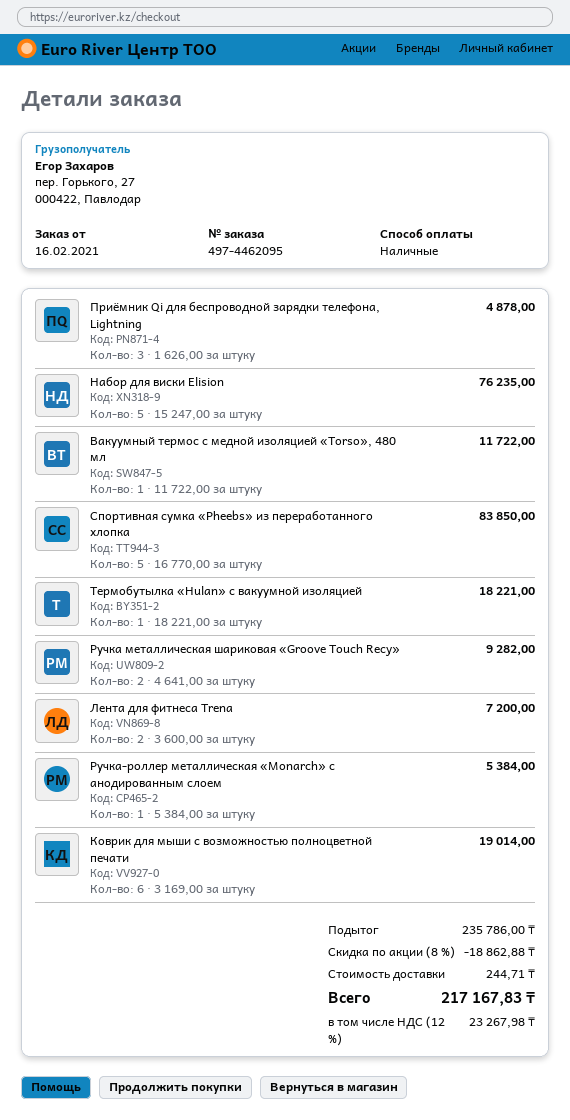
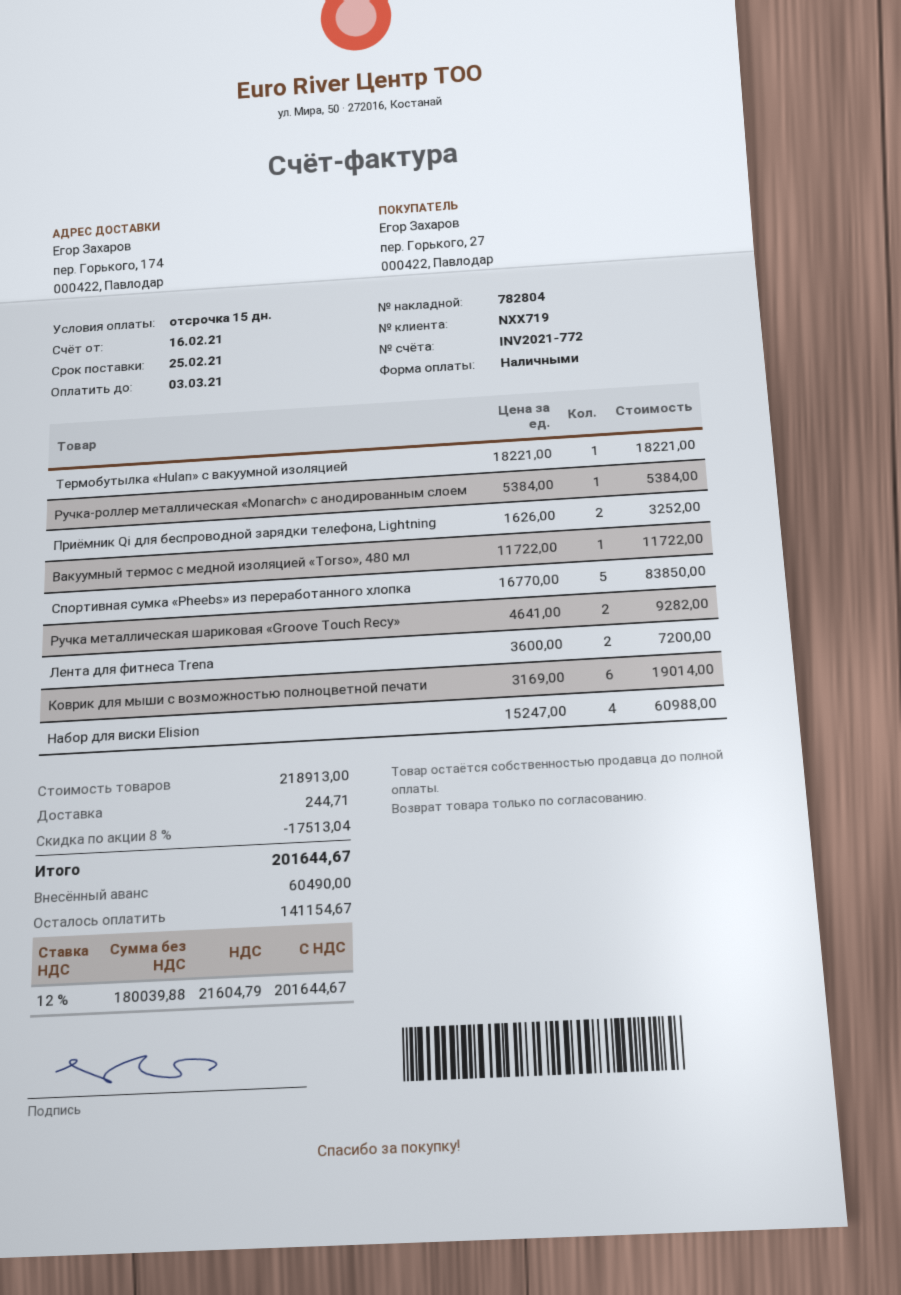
ship to: пер. Горького, 27, 000422, Павлодар -> пер. Горького, 174, 000422, Павлодар
Приёмник Qi для беспроводной зарядки телефона, Lightning: 3 x 1626.00 = 4878.00 -> 2 x 1626.00 = 3252.00
Набор для виски Elision: 5 x 15247.00 = 76235.00 -> 4 x 15247.00 = 60988.00
subtotal: 235786.00 -> 218913.00
discount: 8% = 18862.88 -> 8% = 17513.04
tax: 12% = 23267.98 -> 12% = 21604.79
total: 217167.83 -> 201644.67

